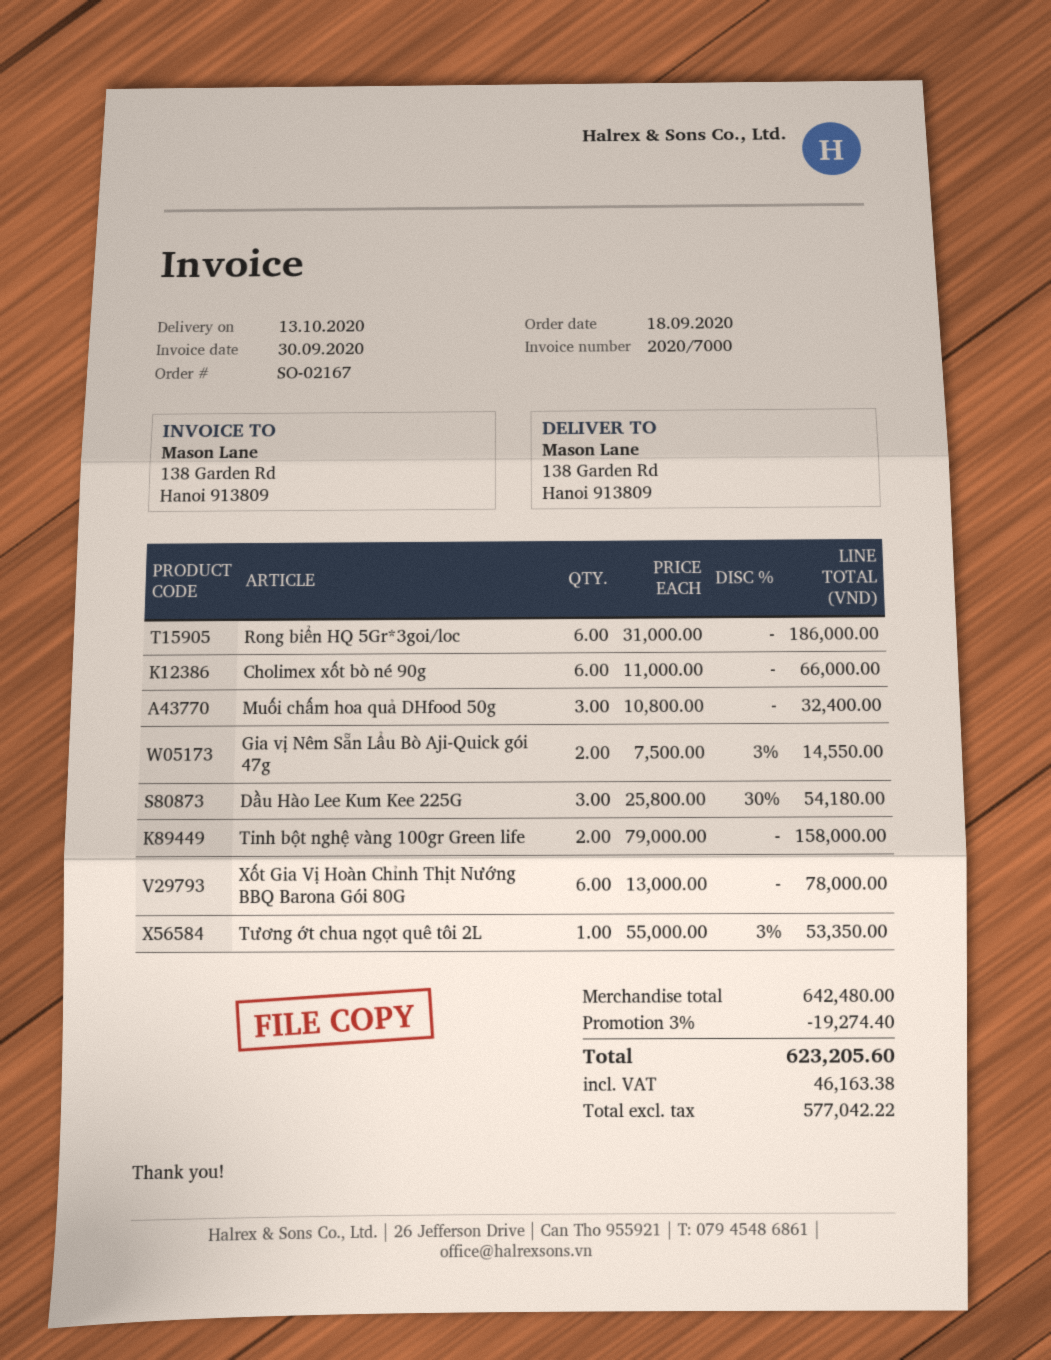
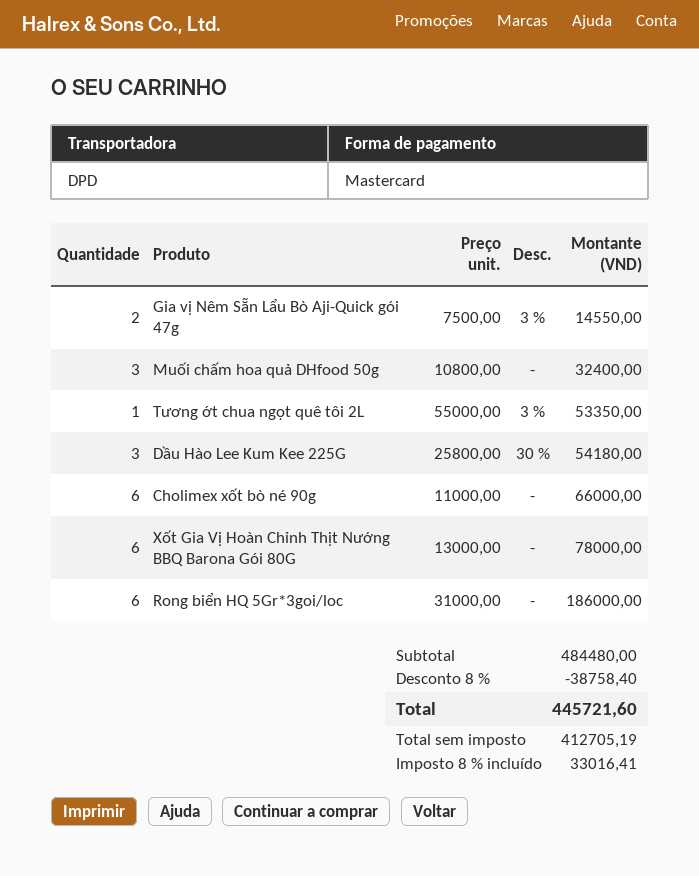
Tinh bột nghệ vàng 100gr Green life: 2 x 79000.00 = 158000.00 -> none
subtotal: 642480.00 -> 484480.00
discount: 3% = 19274.40 -> 8% = 38758.40
net: 577042.22 -> 412705.19
tax: 46163.38 -> 33016.41
total: 623205.60 -> 445721.60

